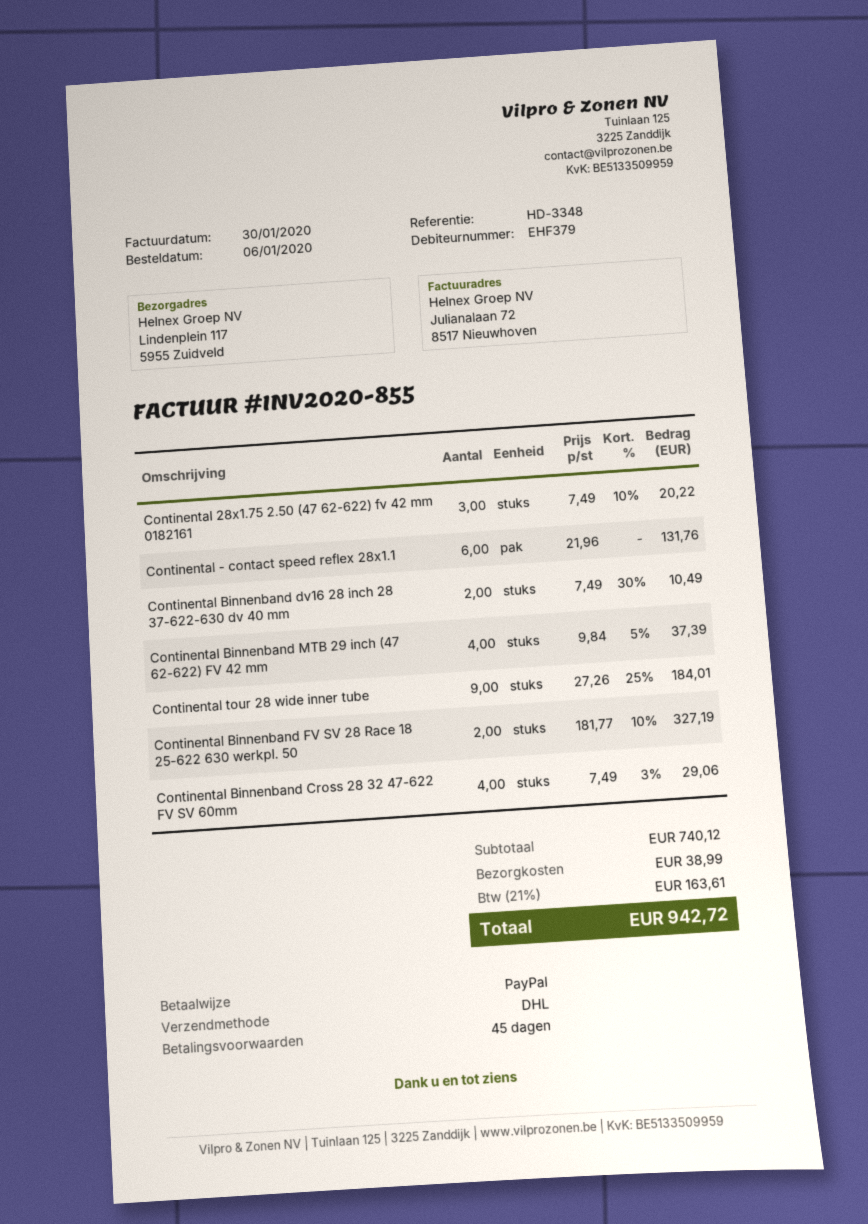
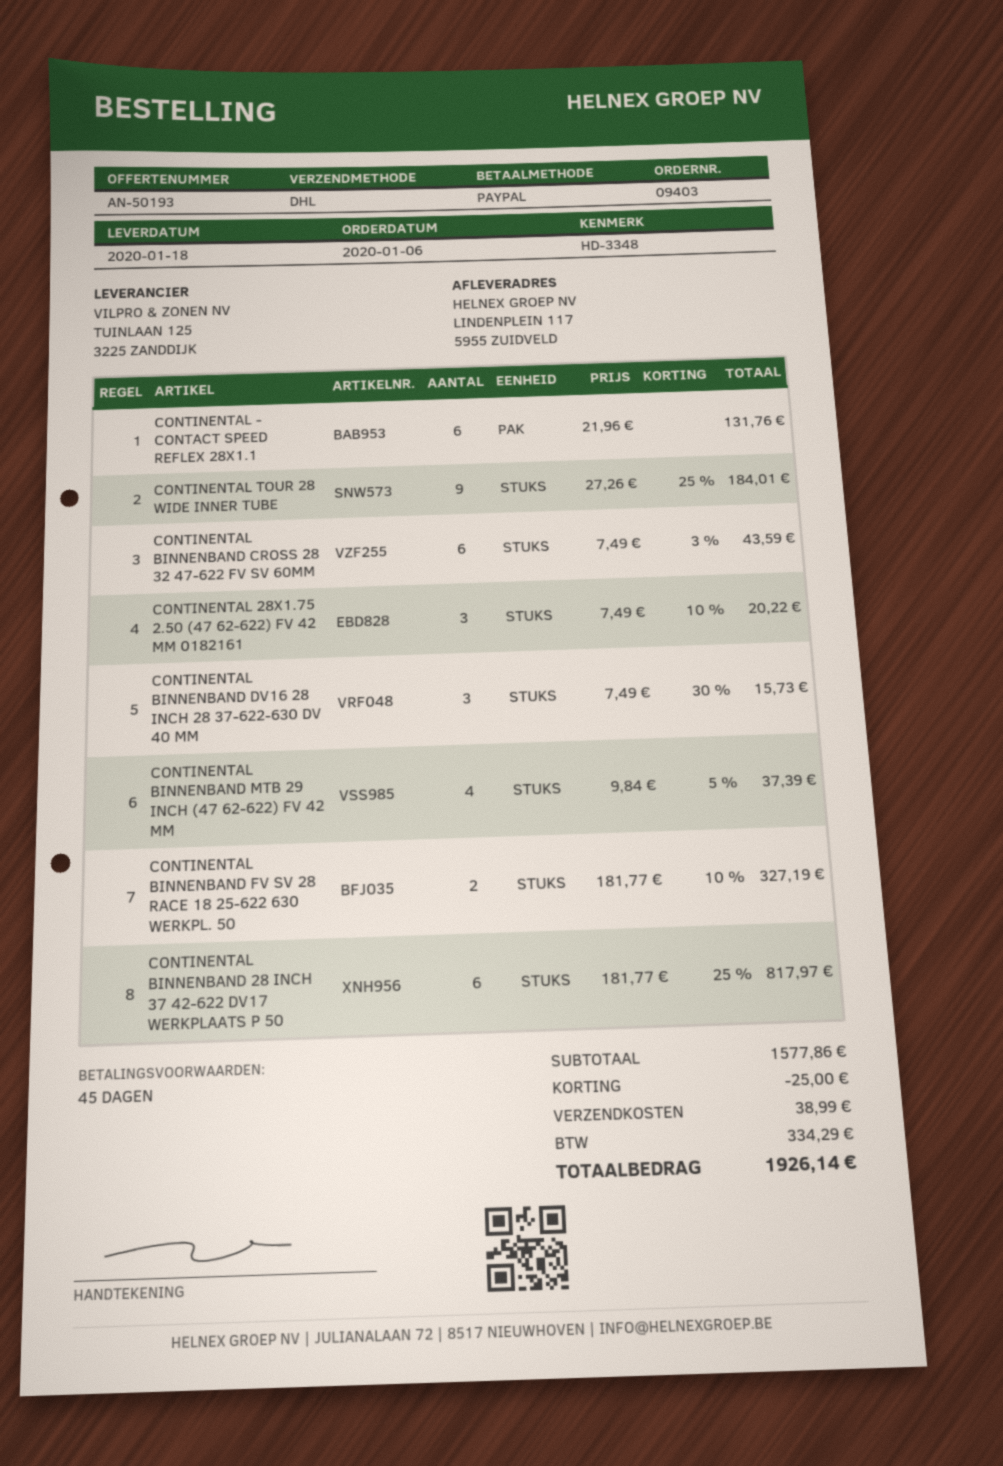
Continental Binnenband dv16 28 inch 28 37-622-630 dv 40 mm: 2 x 7.49 - 30% = 10.49 -> 3 x 7.49 - 30% = 15.73
Continental Binnenband Cross 28 32 47-622 FV SV 60mm: 4 x 7.49 - 3% = 29.06 -> 6 x 7.49 - 3% = 43.59
CONTINENTAL BINNENBAND 28 INCH 37 42-622 DV17 WERKPLAATS P 50: none -> 6 x 181.77 - 25% = 817.97
subtotal: 740.12 -> 1577.86
discount: none -> 25.00
tax: 163.61 -> 334.29
total: 942.72 -> 1926.14

